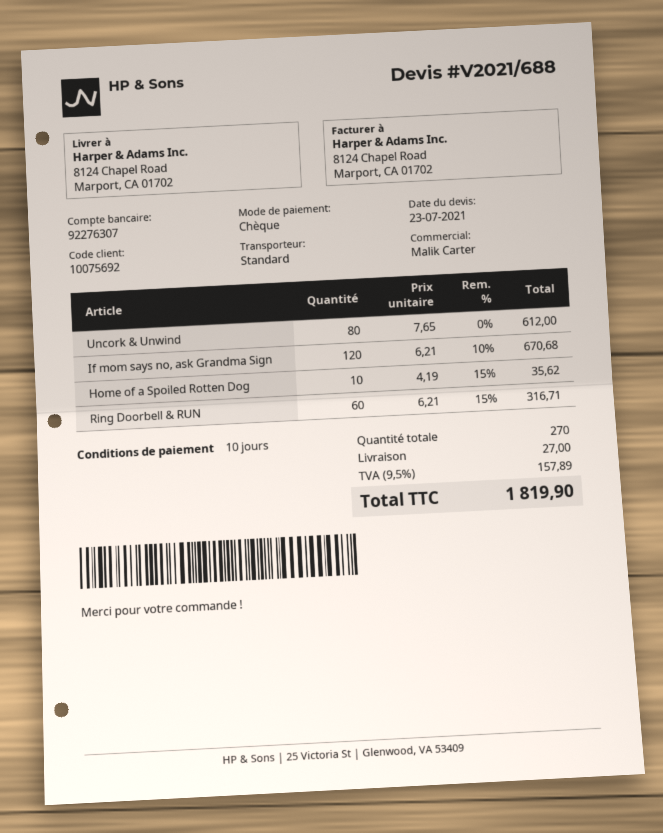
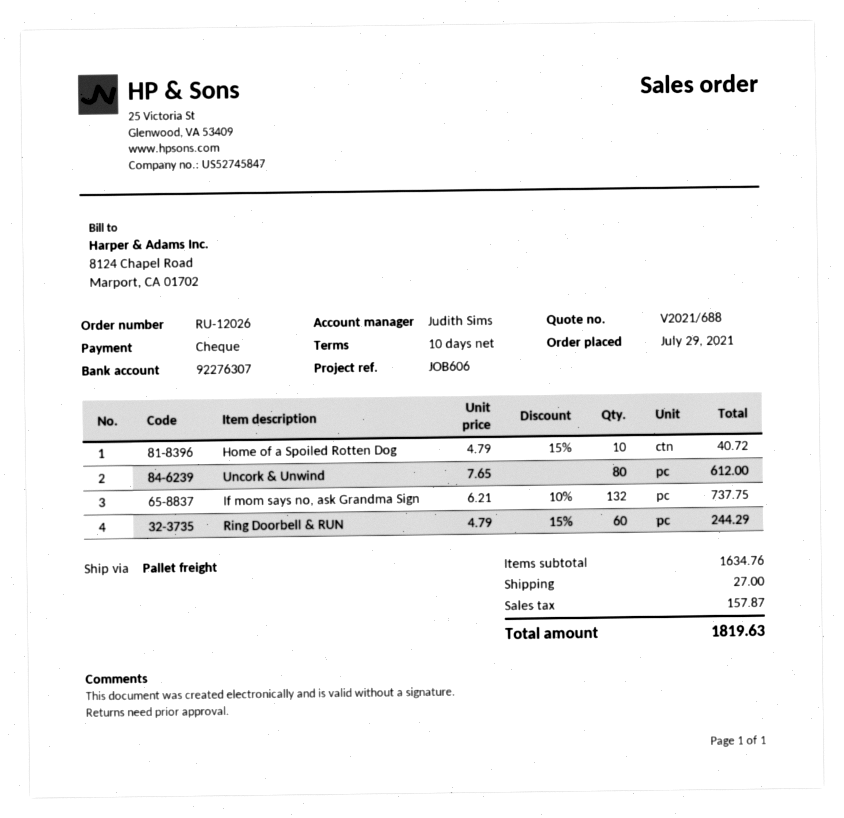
sales rep: Malik Carter -> Judith Sims
shipping method: standard -> pallet freight
If mom says no, ask Grandma Sign: 120 x 6.21 - 10% = 670.68 -> 132 x 6.21 - 10% = 737.75
Home of a Spoiled Rotten Dog: 10 x 4.19 - 15% = 35.62 -> 10 x 4.79 - 15% = 40.72
Ring Doorbell & RUN: 60 x 6.21 - 15% = 316.71 -> 60 x 4.79 - 15% = 244.29
tax: 157.89 -> 157.87
total: 1819.90 -> 1819.63

